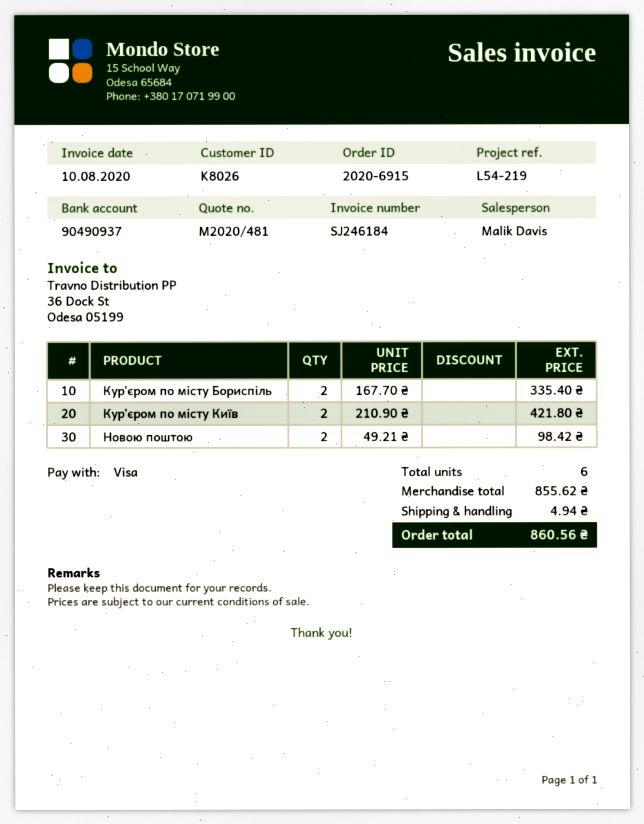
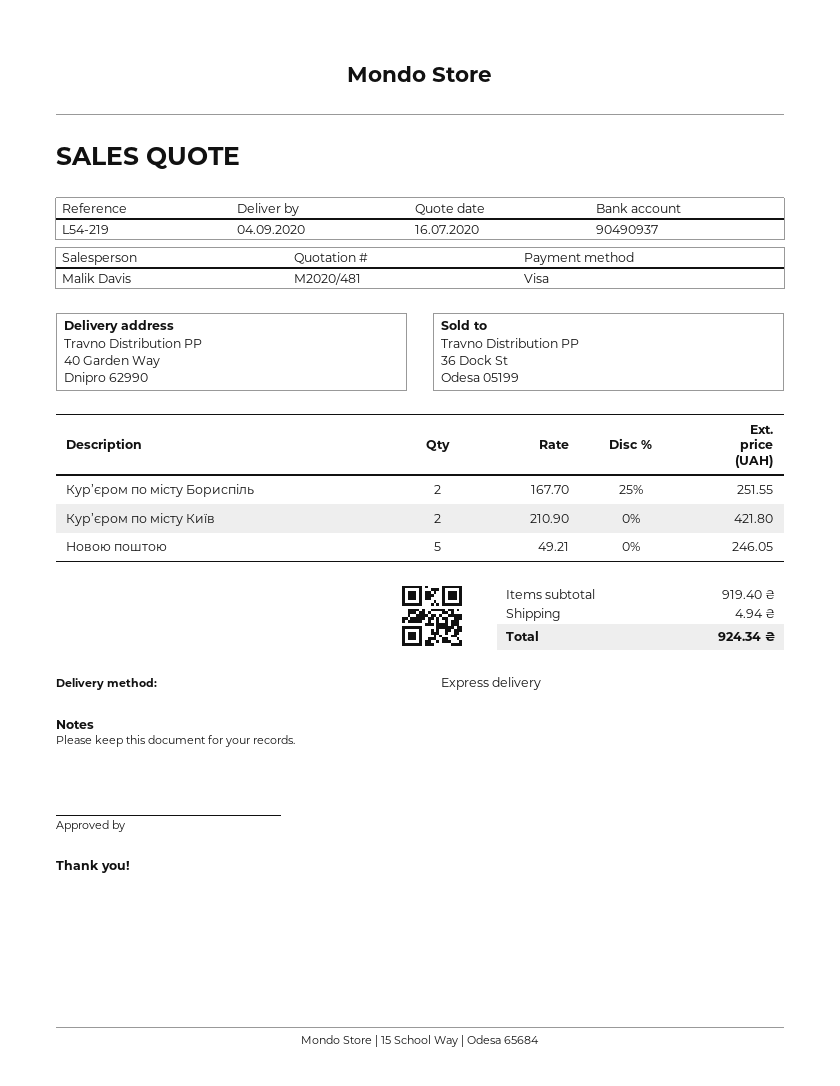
Курʼєром по місту Бориспіль: 2 x 167.70 = 335.40 -> 2 x 167.70 - 25% = 251.55
Новою поштою: 2 x 49.21 = 98.42 -> 5 x 49.21 = 246.05
subtotal: 855.62 -> 919.40
total: 860.56 -> 924.34

